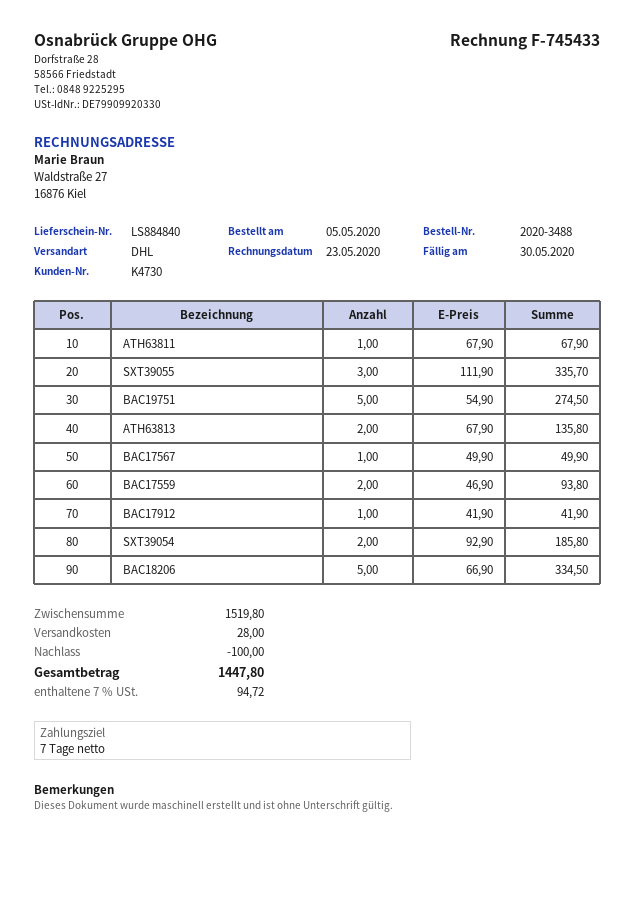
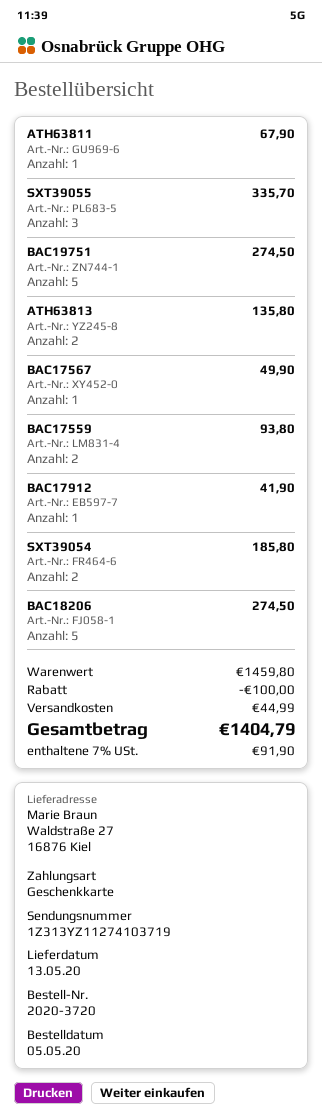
order number: 2020-3488 -> 2020-3720
BAC18206: 5 for 334.50 -> 5 for 274.50
subtotal: 1519.80 -> 1459.80
shipping: 28.00 -> 44.99
tax: 7% = 94.72 -> 7% = 91.90
total: 1447.80 -> 1404.79

